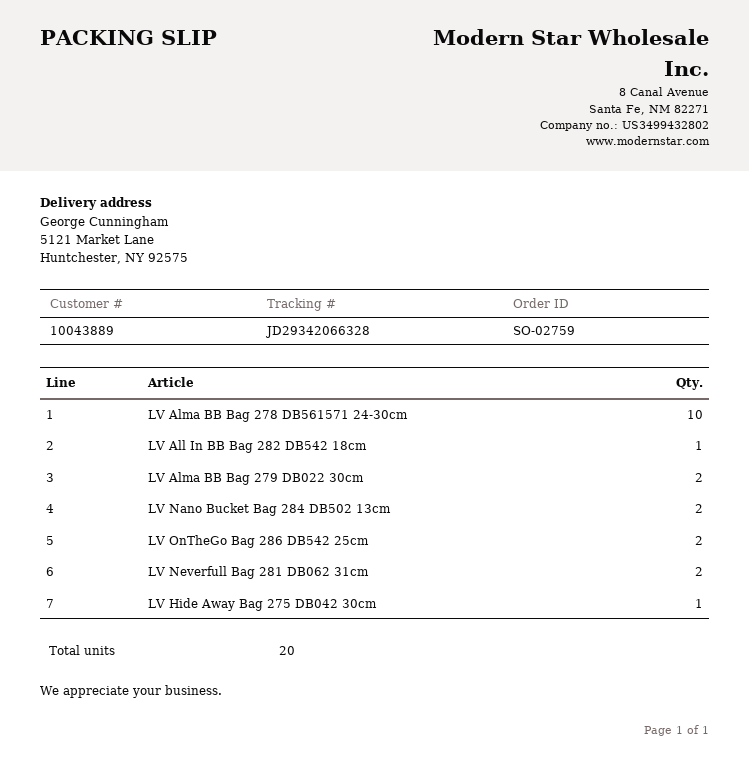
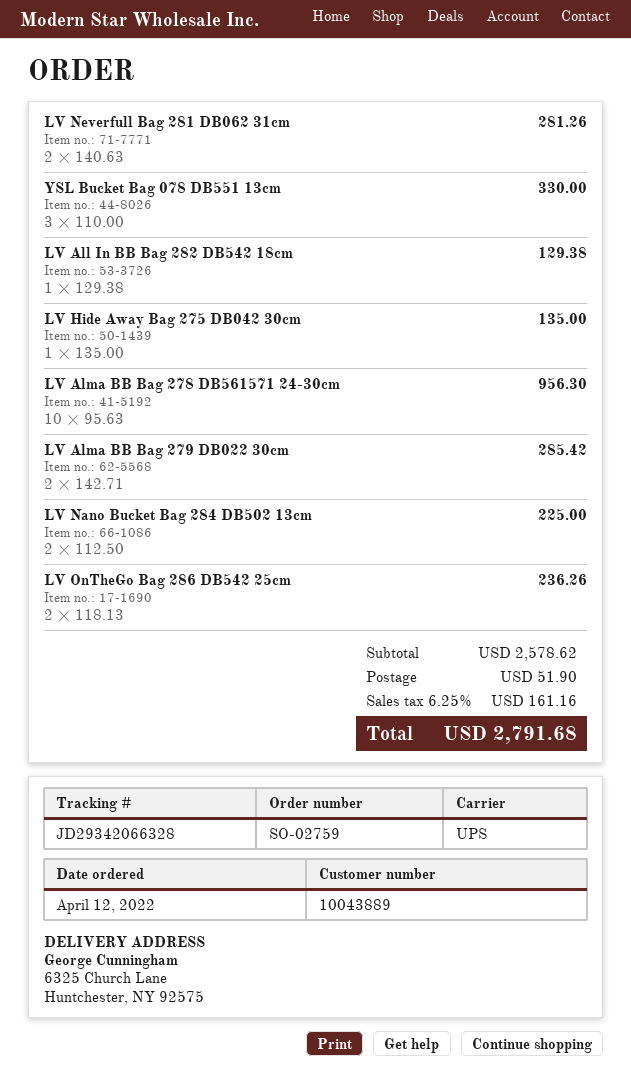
ship to: 5121 Market Lane, Huntchester, NY 92575 -> 6325 Church Lane, Huntchester, NY 92575
YSL Bucket Bag 078 DB551 13cm: none -> 3

